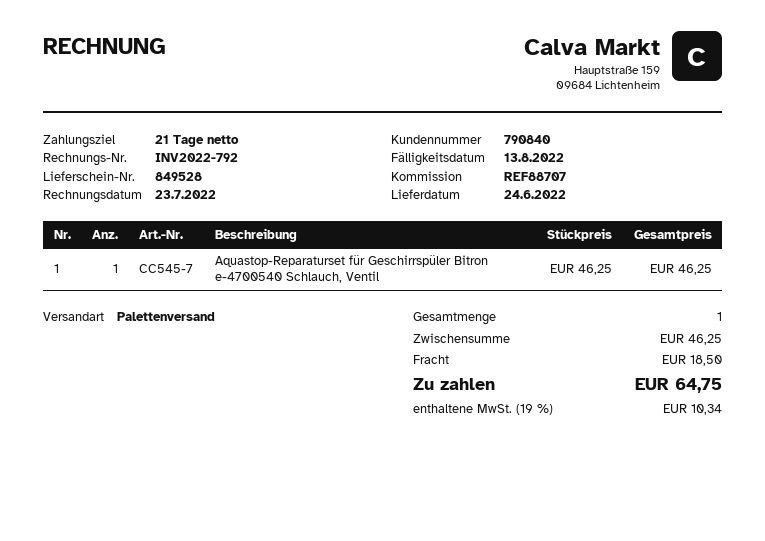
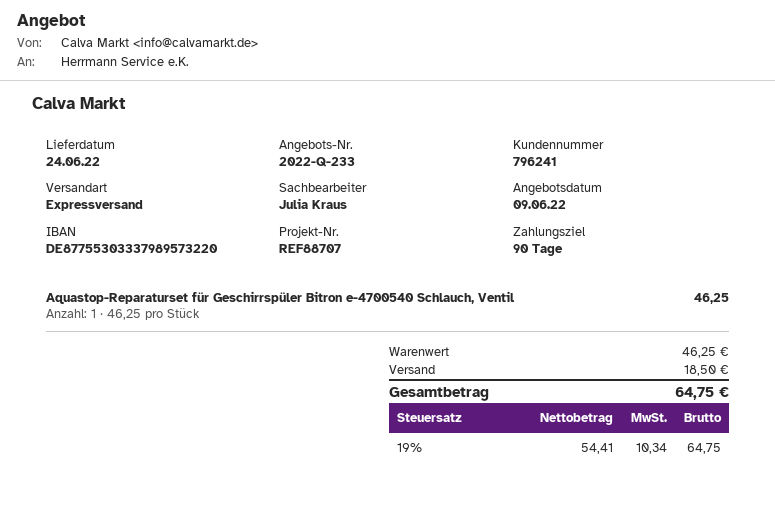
payment terms: 21 days -> 90 days
customer number: 790840 -> 796241
shipping method: pallet freight -> express

